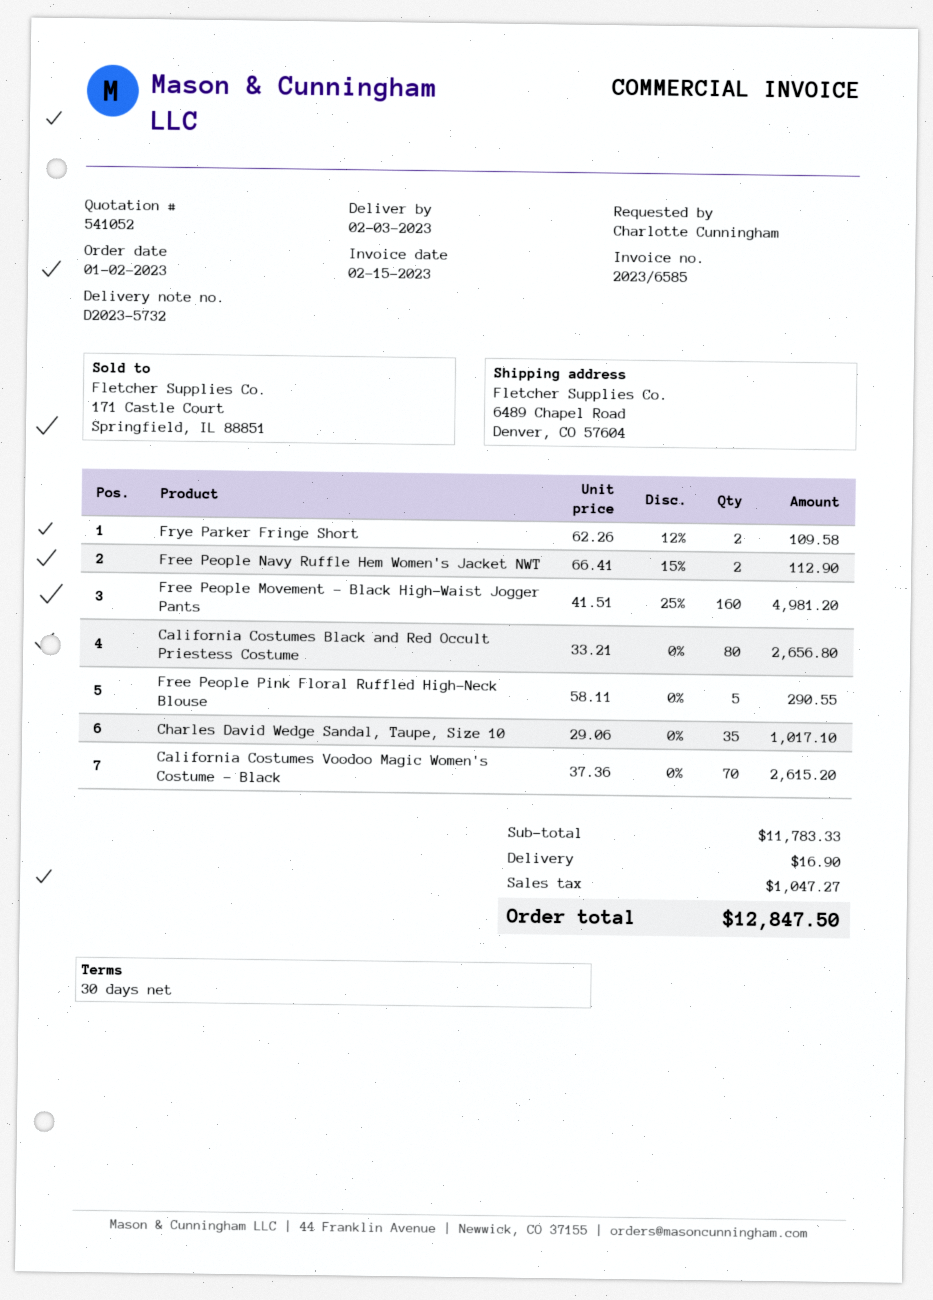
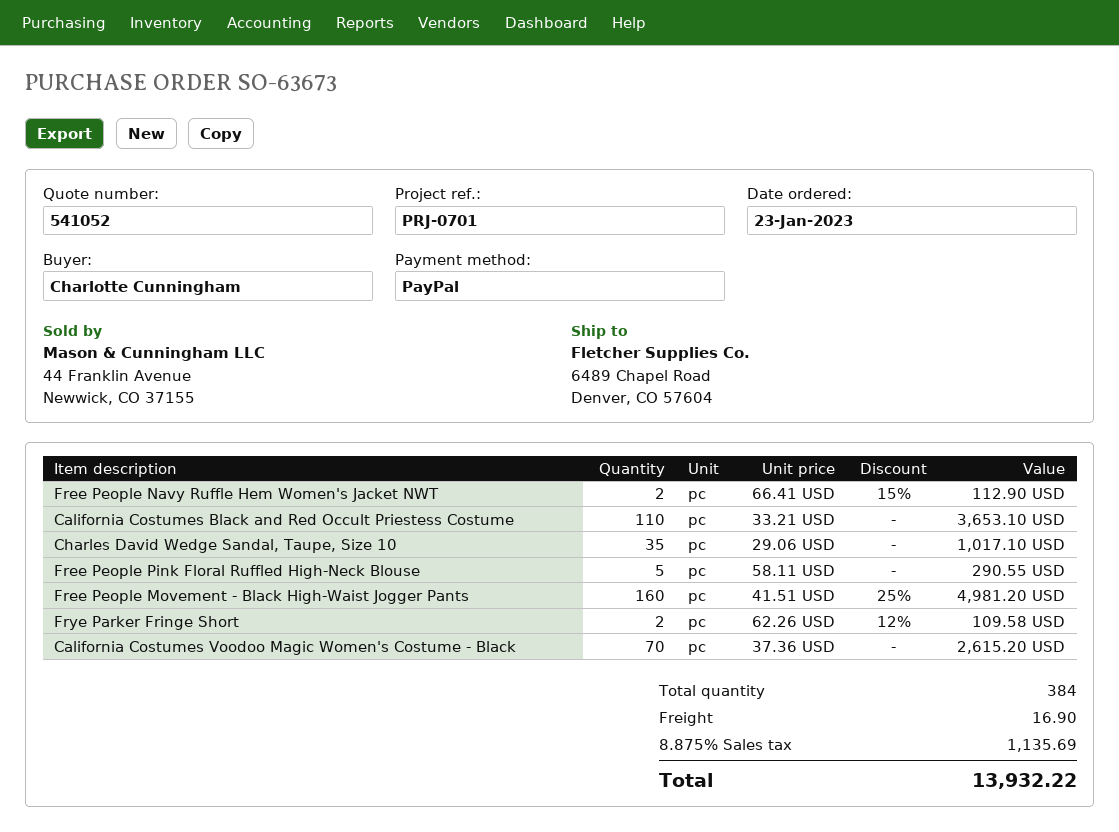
order date: 2023-01-02 -> 2023-01-23
California Costumes Black and Red Occult Priestess Costume: 80 x 33.21 = 2656.80 -> 110 x 33.21 = 3653.10
tax: 1047.27 -> 1135.69
total: 12847.50 -> 13932.22

